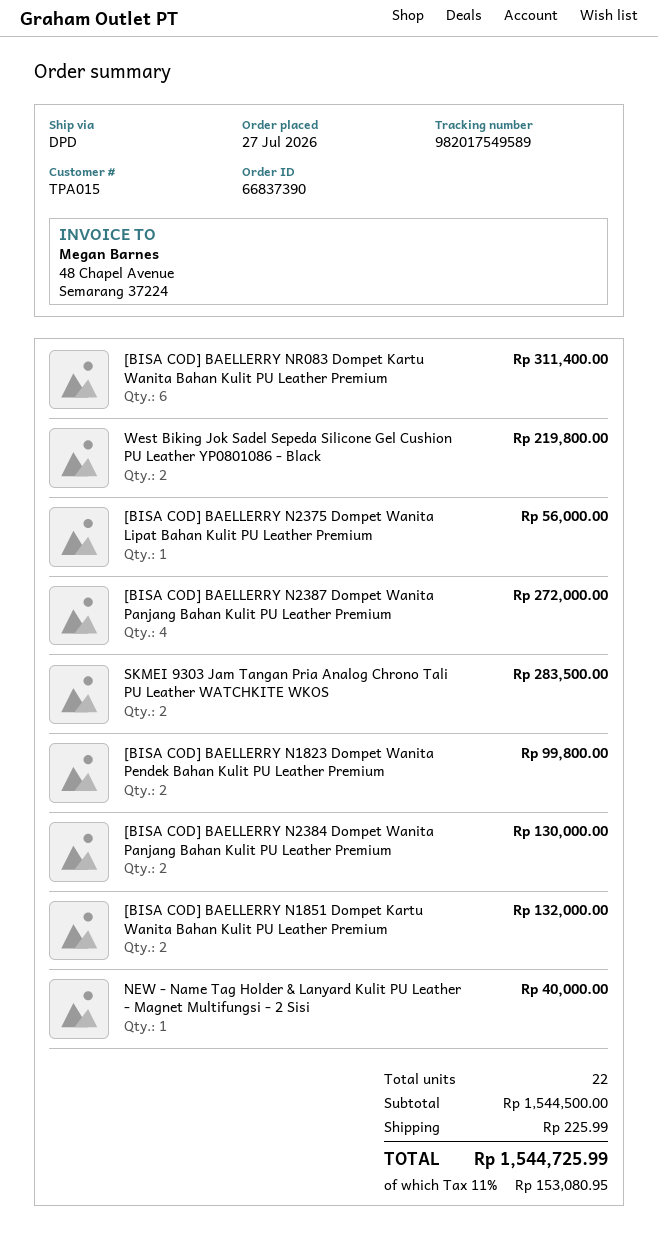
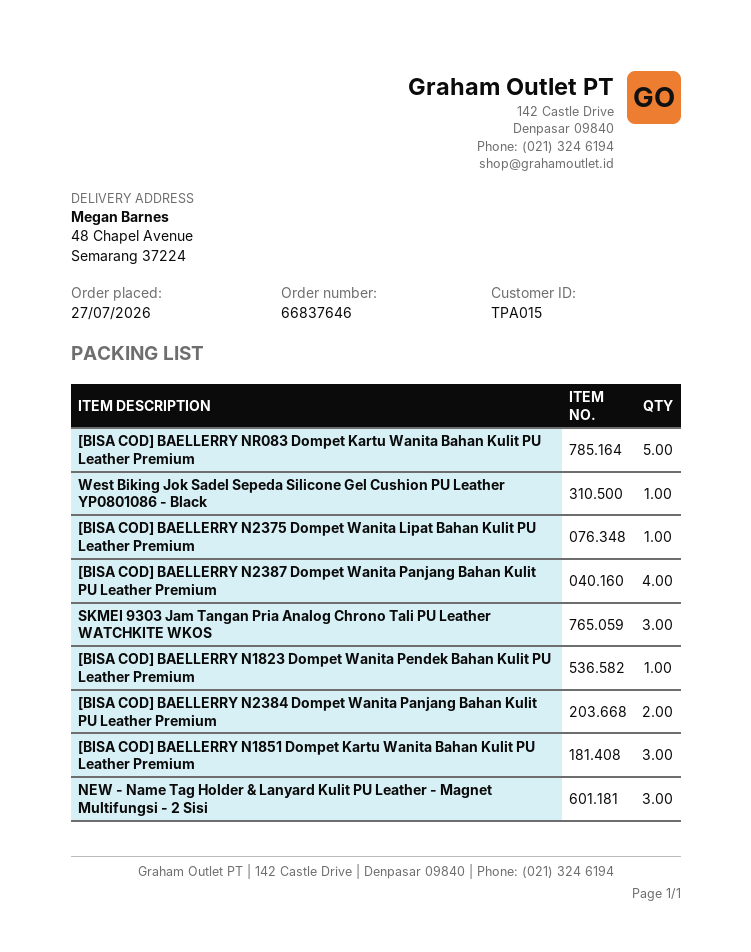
order number: 66837390 -> 66837646
[BISA COD] BAELLERRY NR083 Dompet Kartu Wanita Bahan Kulit PU Leather Premium: 6 -> 5
West Biking Jok Sadel Sepeda Silicone Gel Cushion PU Leather YP0801086 - Black: 2 -> 1
SKMEI 9303 Jam Tangan Pria Analog Chrono Tali PU Leather WATCHKITE WKOS: 2 -> 3
[BISA COD] BAELLERRY N1823 Dompet Wanita Pendek Bahan Kulit PU Leather Premium: 2 -> 1
[BISA COD] BAELLERRY N1851 Dompet Kartu Wanita Bahan Kulit PU Leather Premium: 2 -> 3
NEW - Name Tag Holder & Lanyard Kulit PU Leather - Magnet Multifungsi - 2 Sisi: 1 -> 3

